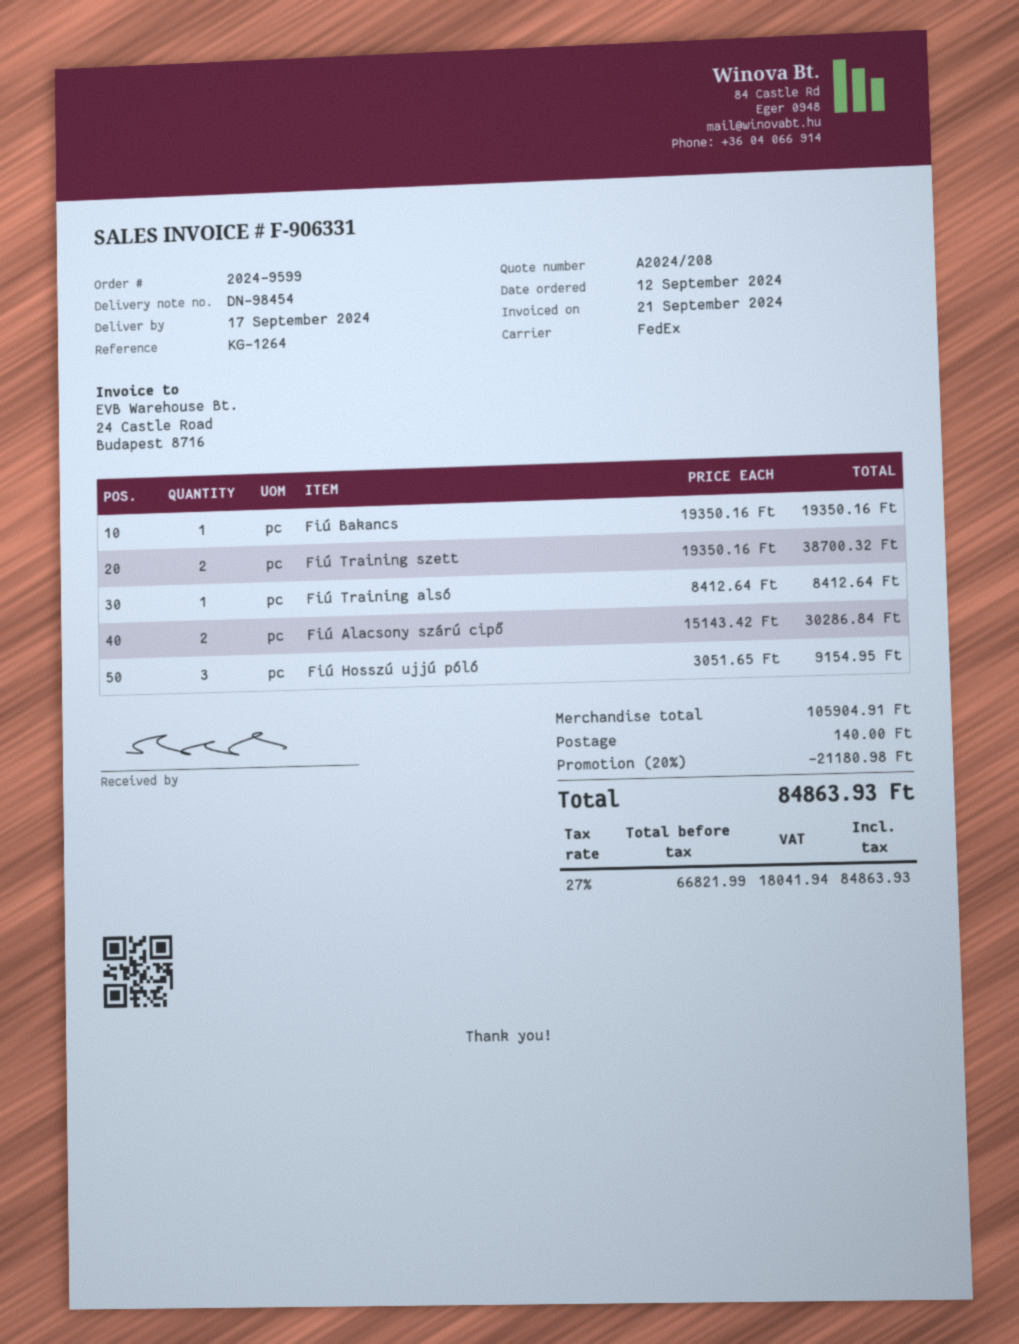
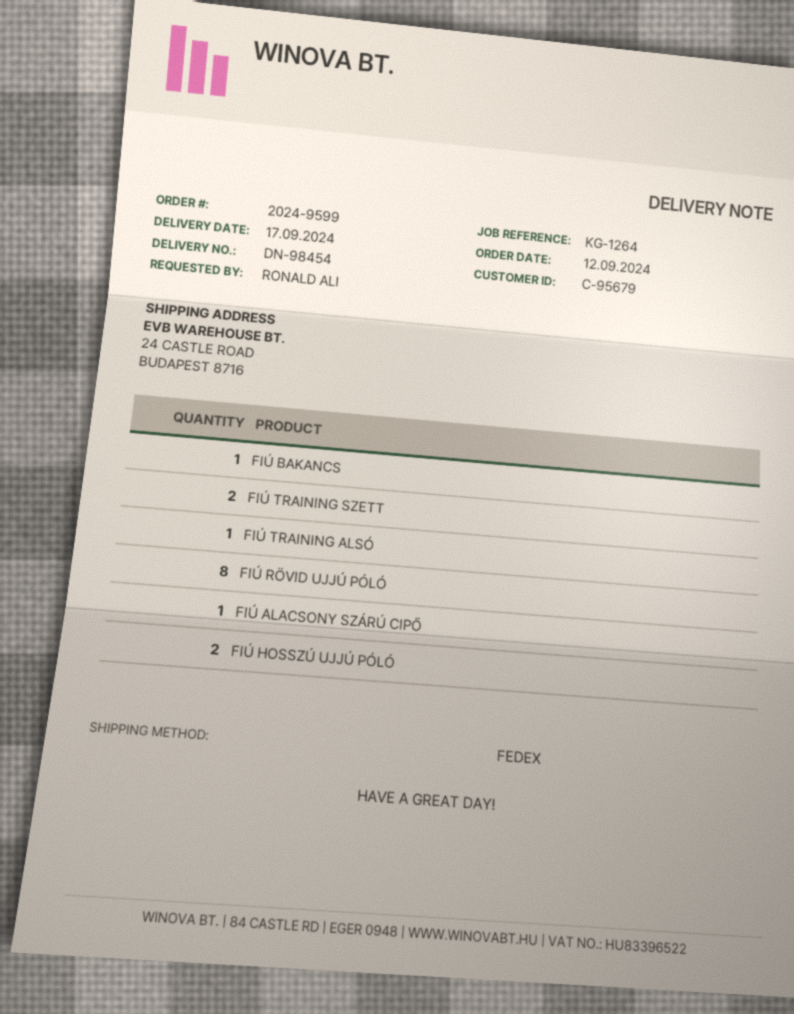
Fiú Alacsony szárú cipő: 2 -> 1
Fiú Hosszú ujjú póló: 3 -> 2
FIÚ RÖVID UJJÚ PÓLÓ: none -> 8

